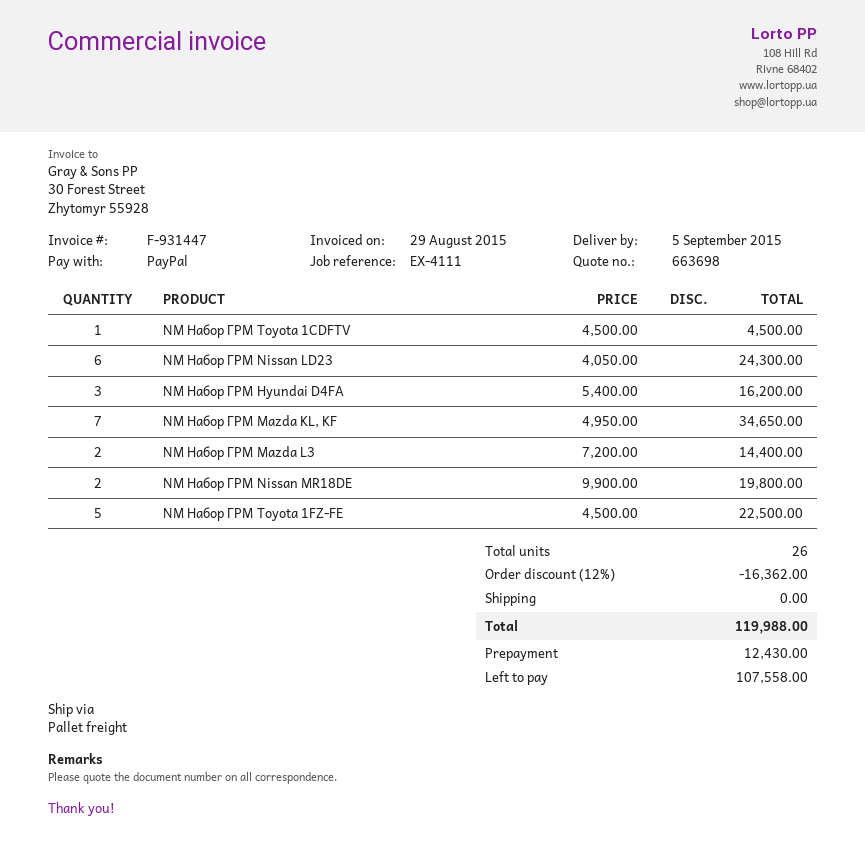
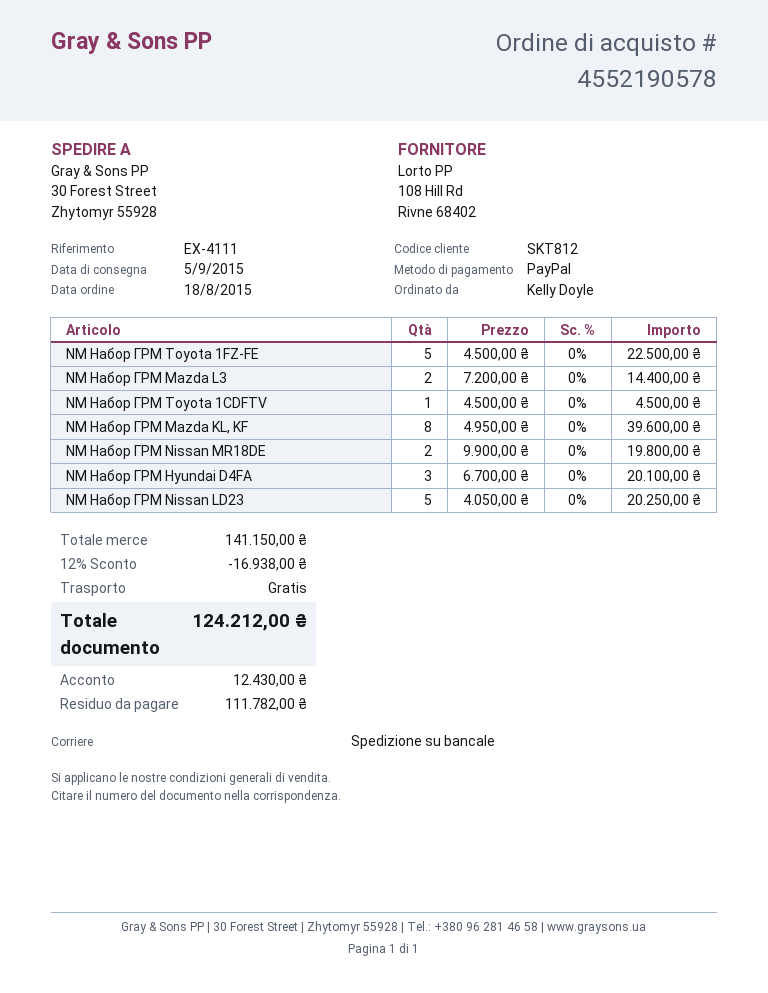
NM Набор ГРМ Nissan LD23: 6 x 4050.00 = 24300.00 -> 5 x 4050.00 = 20250.00
NM Набор ГРМ Hyundai D4FA: 3 x 5400.00 = 16200.00 -> 3 x 6700.00 = 20100.00
NM Набор ГРМ Mazda KL, KF: 7 x 4950.00 = 34650.00 -> 8 x 4950.00 = 39600.00
discount: 12% = 16362.00 -> 12% = 16938.00
total: 119988.00 -> 124212.00
balance: 107558.00 -> 111782.00

